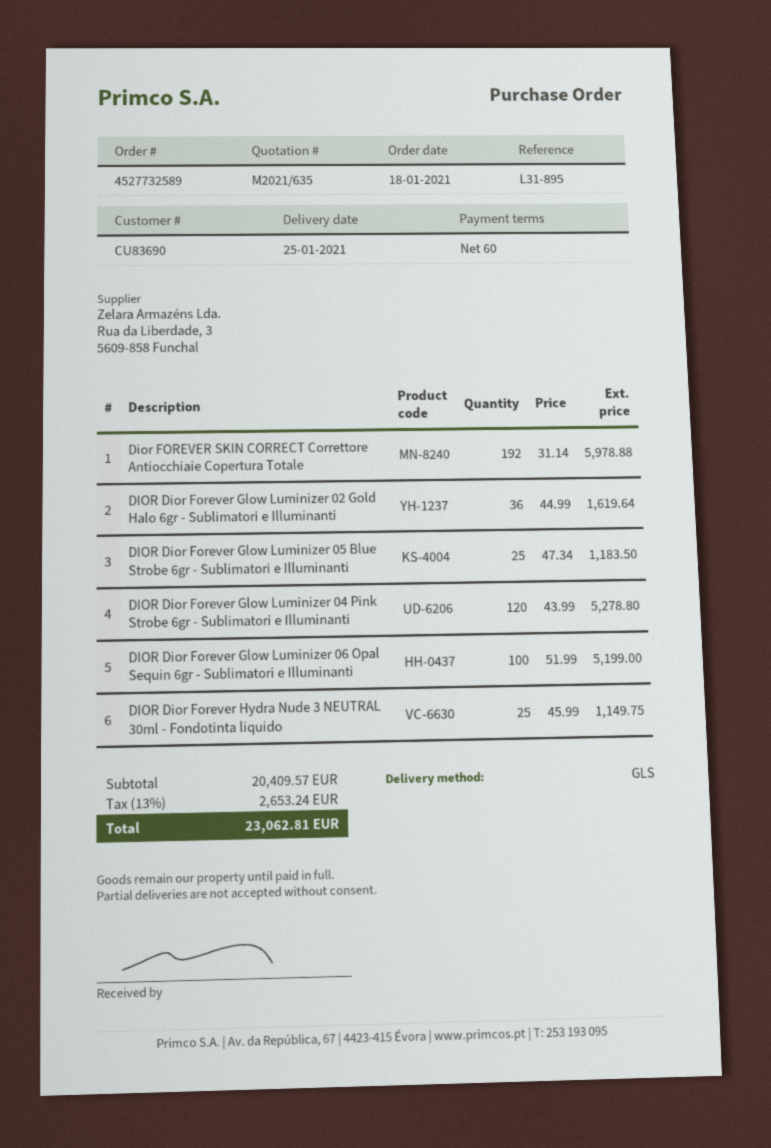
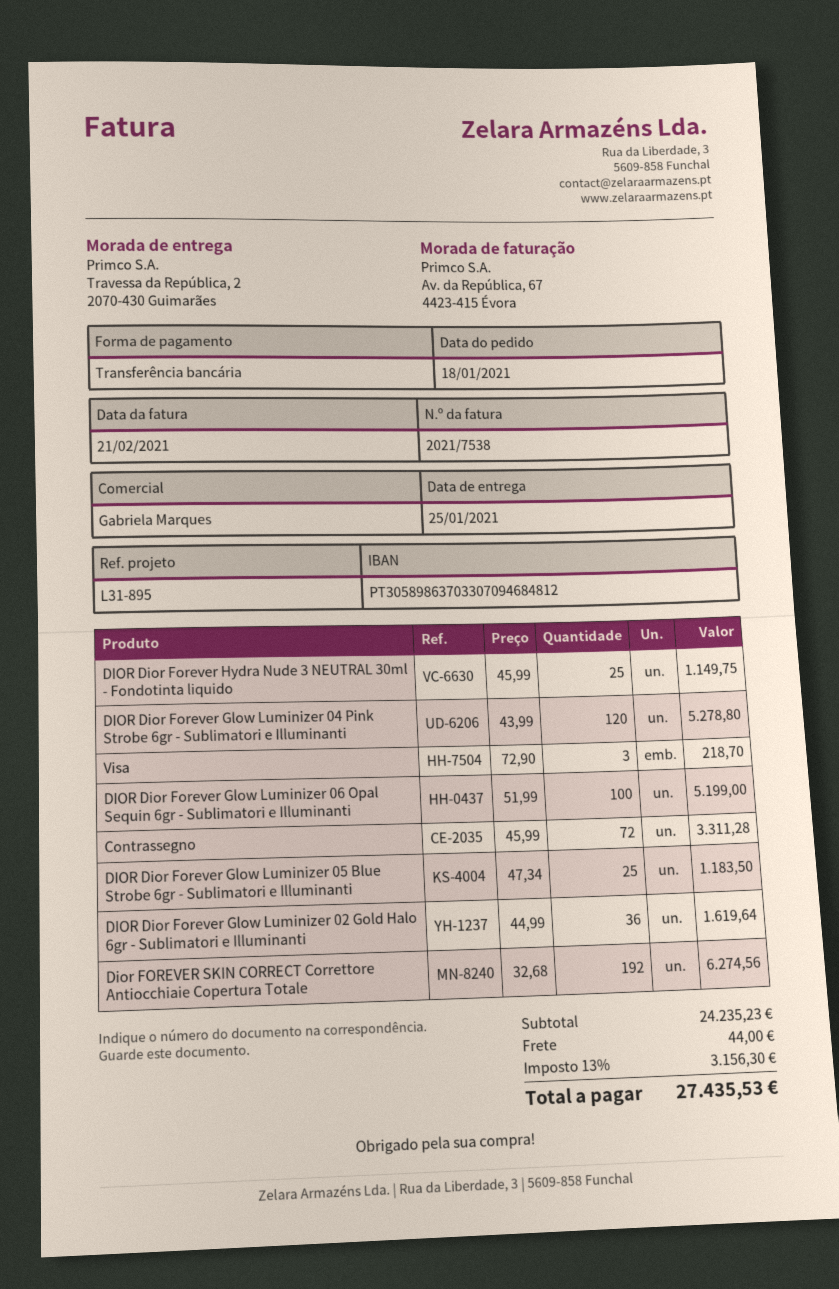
Dior FOREVER SKIN CORRECT Correttore Antiocchiaie Copertura Totale: 192 x 31.14 = 5978.88 -> 192 x 32.68 = 6274.56
Visa: none -> 3 x 72.90 = 218.70
Contrassegno: none -> 72 x 45.99 = 3311.28
subtotal: 20409.57 -> 24235.23
shipping: none -> 44.00
tax: 13% = 2653.24 -> 13% = 3156.30
total: 23062.81 -> 27435.53

